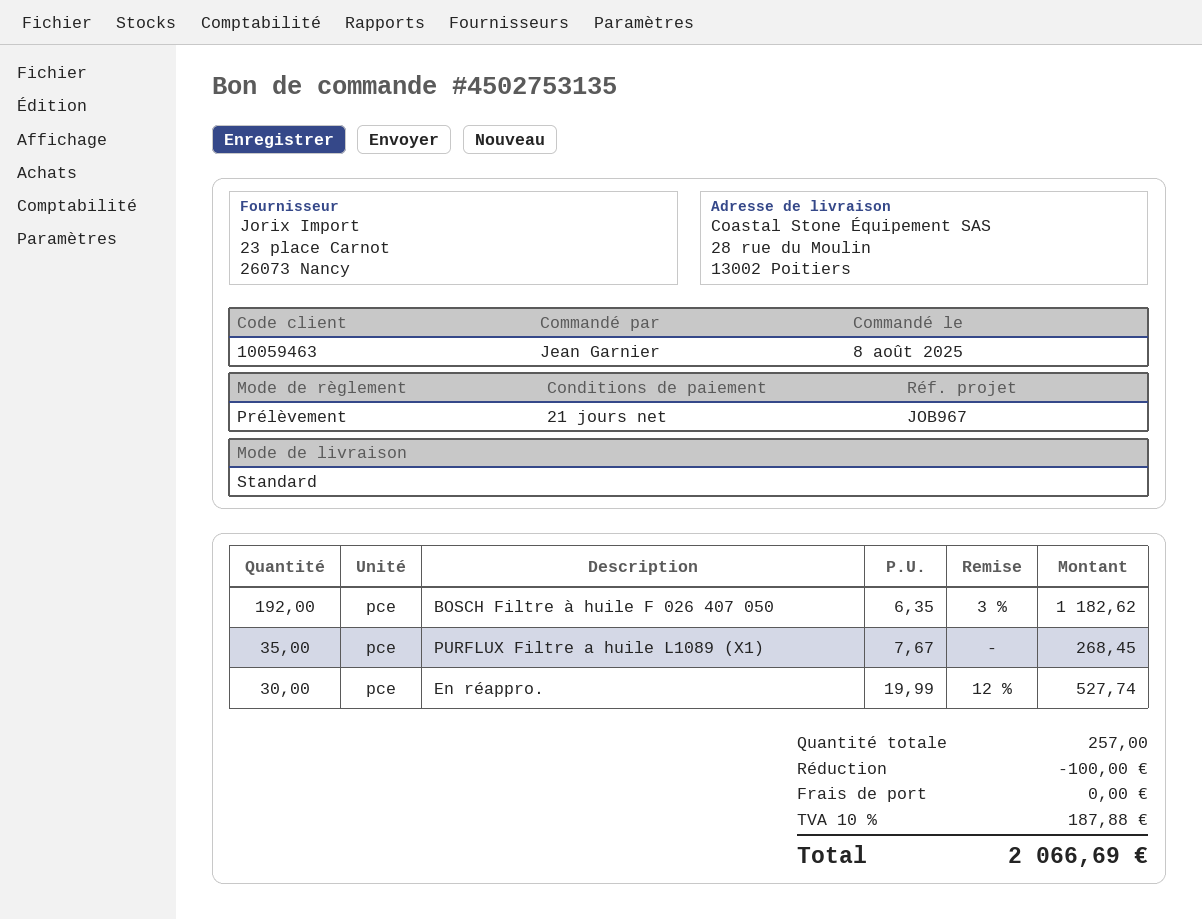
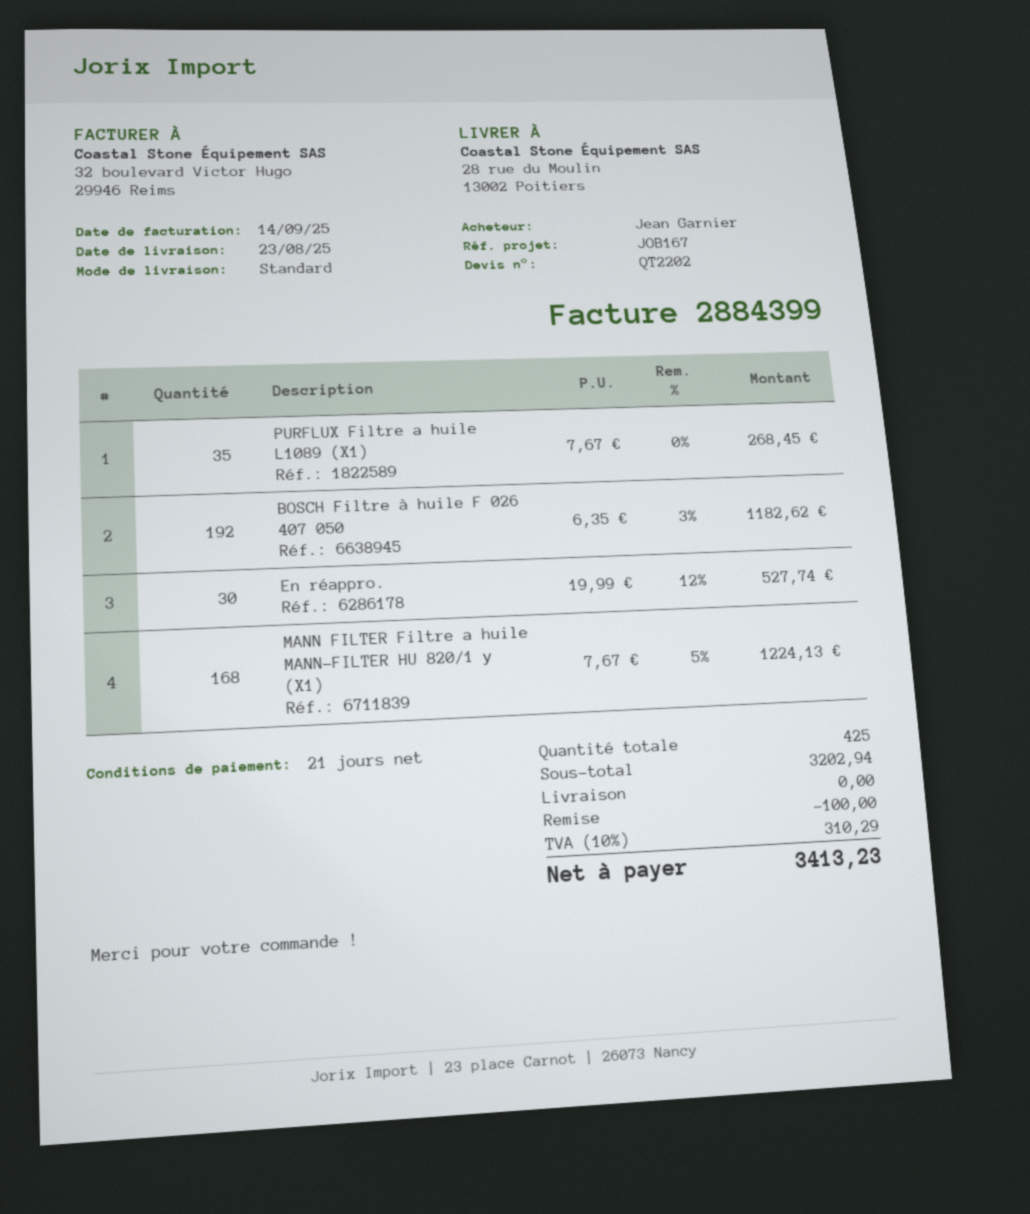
reference: JOB967 -> JOB167
MANN FILTER Filtre a huile MANN-FILTER HU 820/1 y (X1): none -> 168 x 7.67 - 5% = 1224.13
total quantity: 257 -> 425
tax: 10% = 187.88 -> 10% = 310.29
total: 2066.69 -> 3413.23

